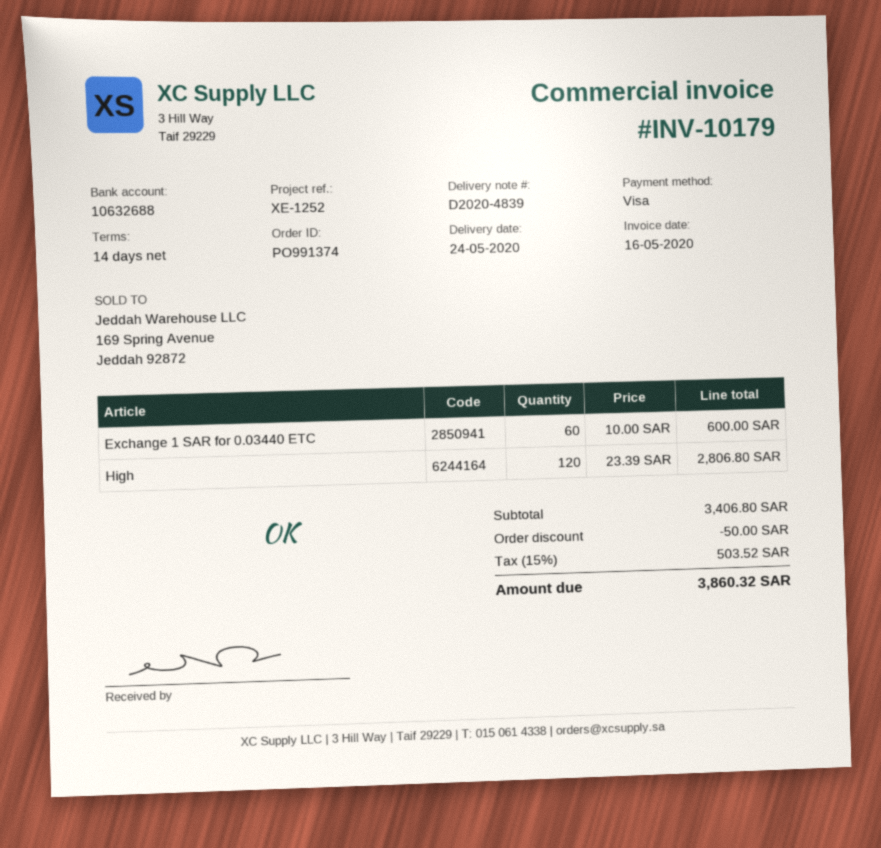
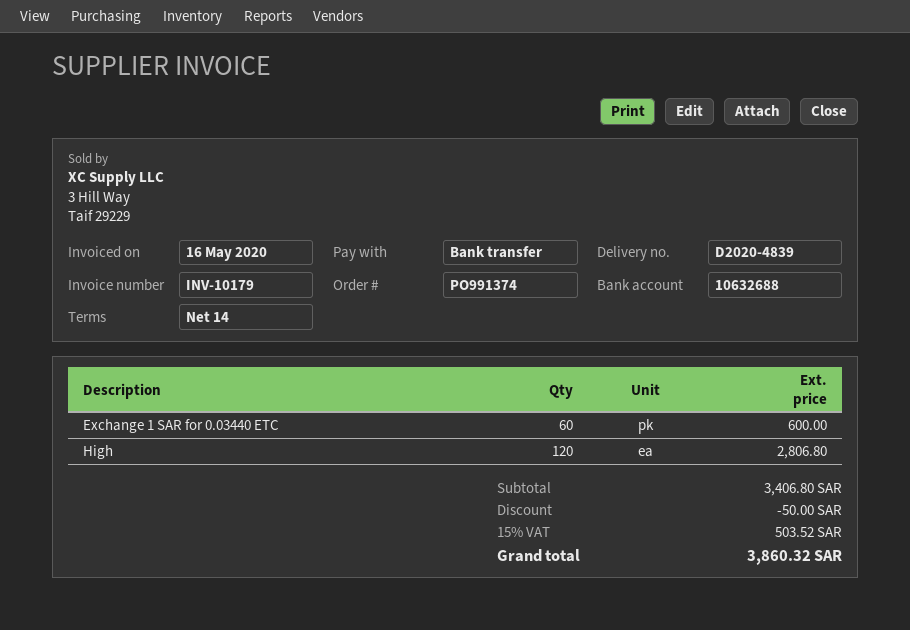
payment method: Visa -> bank transfer

